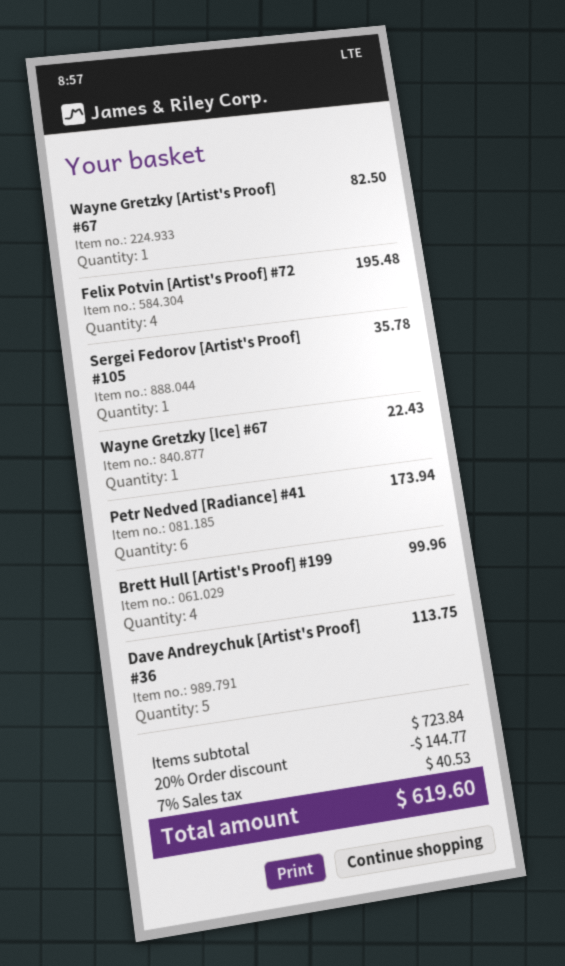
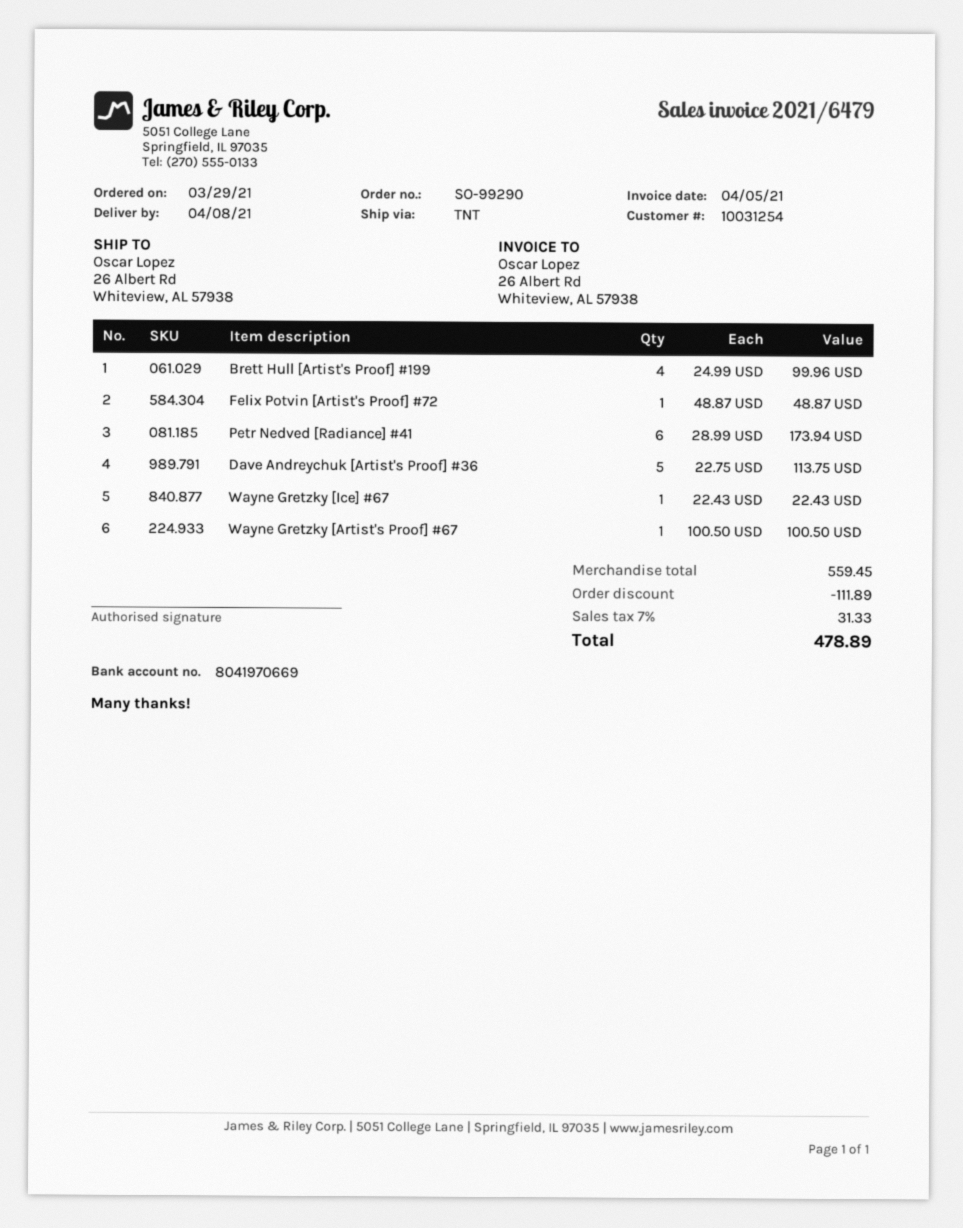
Wayne Gretzky [Artist's Proof] #67: 1 for 82.50 -> 1 for 100.50
Felix Potvin [Artist's Proof] #72: 4 for 195.48 -> 1 for 48.87
Sergei Fedorov [Artist's Proof] #105: 1 for 35.78 -> none
subtotal: 723.84 -> 559.45
discount: 144.77 -> 111.89
tax: 7% = 40.53 -> 7% = 31.33
total: 619.60 -> 478.89

